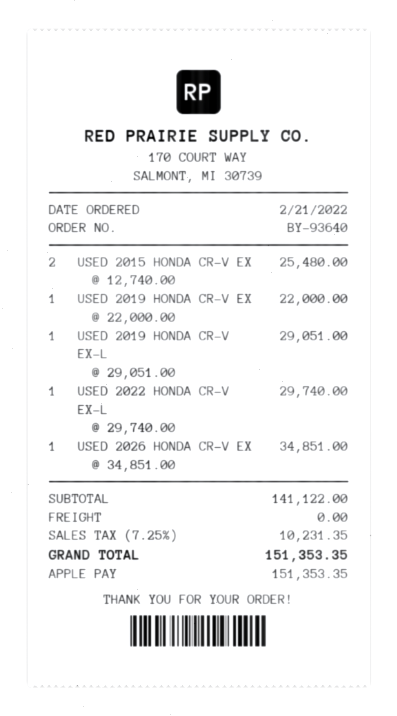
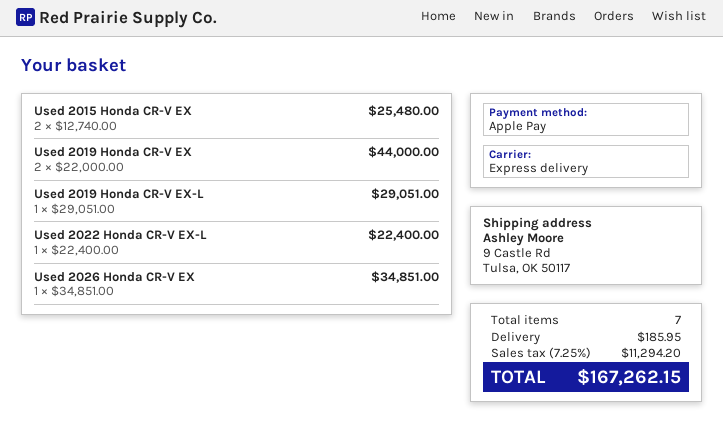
USED 2019 HONDA CR-V EX: 1 x 22000.00 = 22000.00 -> 2 x 22000.00 = 44000.00
USED 2022 HONDA CR-V EX-L: 1 x 29740.00 = 29740.00 -> 1 x 22400.00 = 22400.00
shipping: 0.00 -> 185.95
tax: 7.25% = 10231.35 -> 7.25% = 11294.20
total: 151353.35 -> 167262.15

